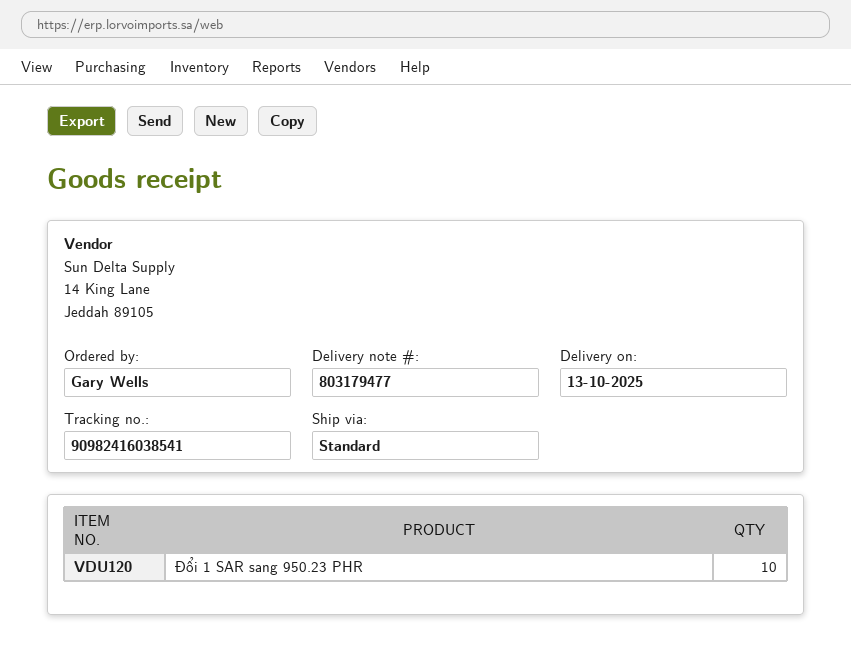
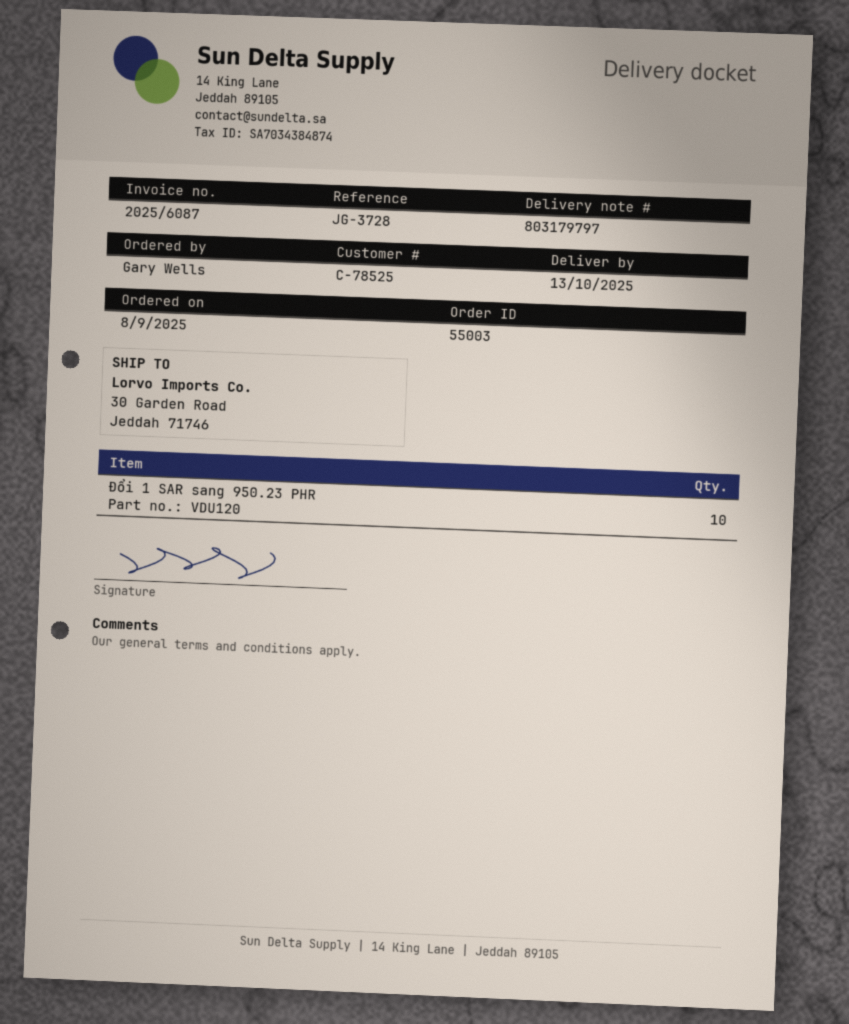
delivery note number: 803179477 -> 803179797

